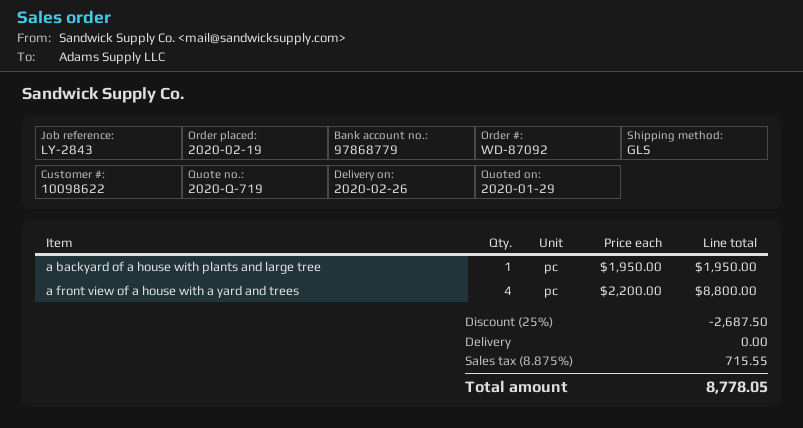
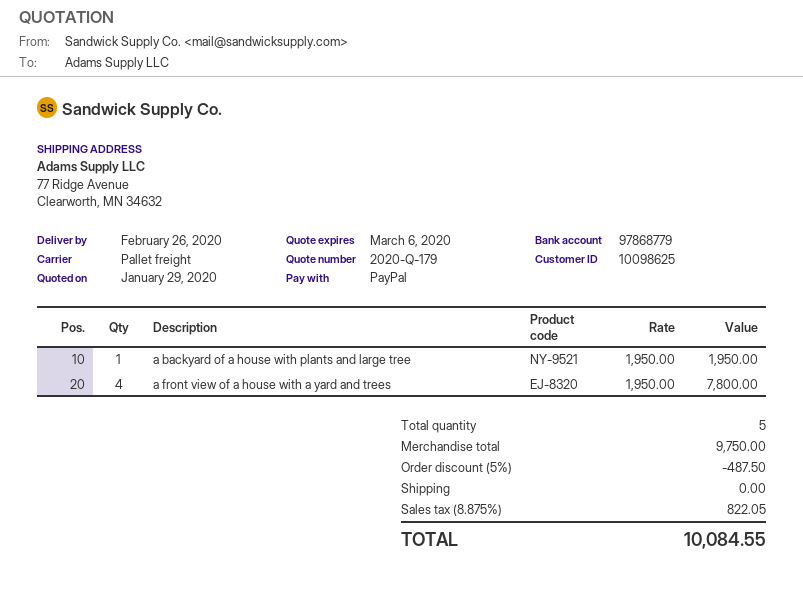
quote number: 2020-Q-719 -> 2020-Q-179
customer number: 10098622 -> 10098625
shipping method: GLS -> pallet freight
a front view of a house with a yard and trees: 4 x 2200.00 = 8800.00 -> 4 x 1950.00 = 7800.00
discount: 25% = 2687.50 -> 5% = 487.50
tax: 8.875% = 715.55 -> 8.875% = 822.05
total: 8778.05 -> 10084.55

